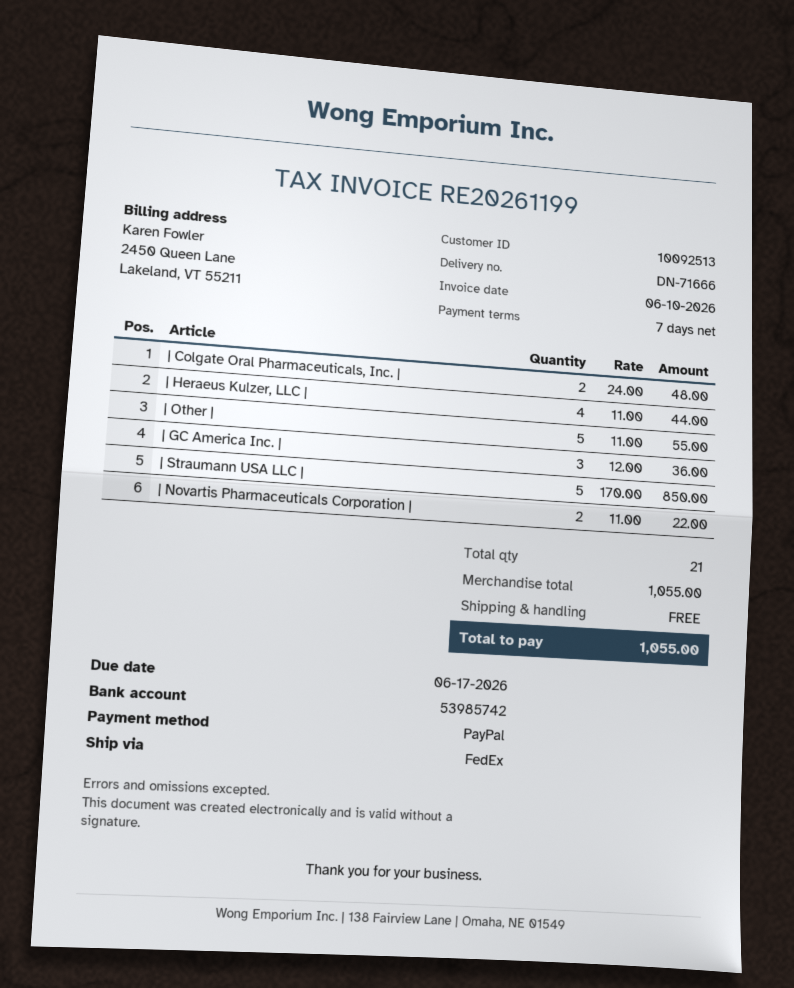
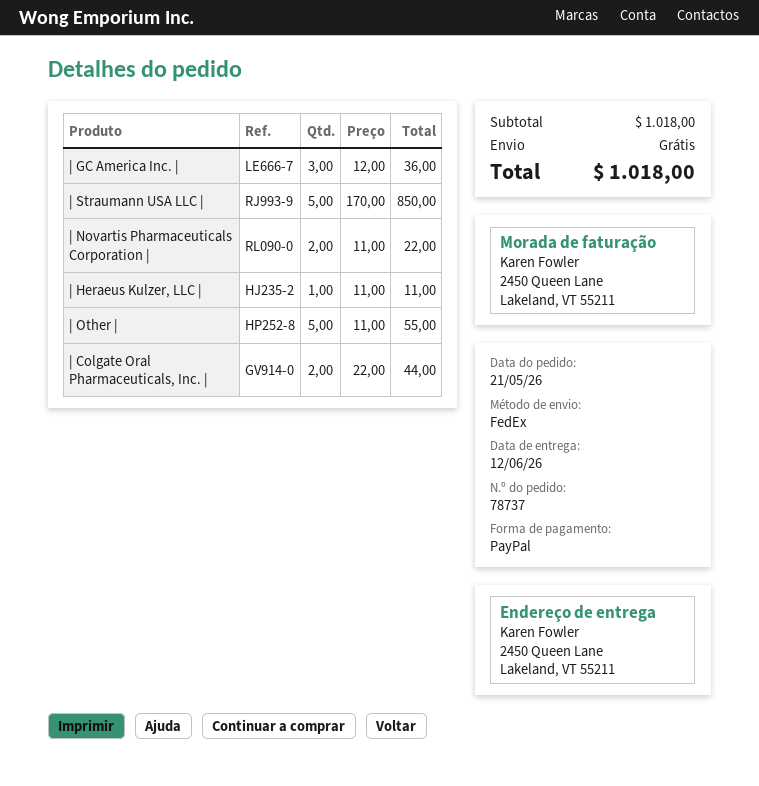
| Colgate Oral Pharmaceuticals, Inc. |: 2 x 24.00 = 48.00 -> 2 x 22.00 = 44.00
| Heraeus Kulzer, LLC |: 4 x 11.00 = 44.00 -> 1 x 11.00 = 11.00
subtotal: 1055.00 -> 1018.00
total: 1055.00 -> 1018.00

